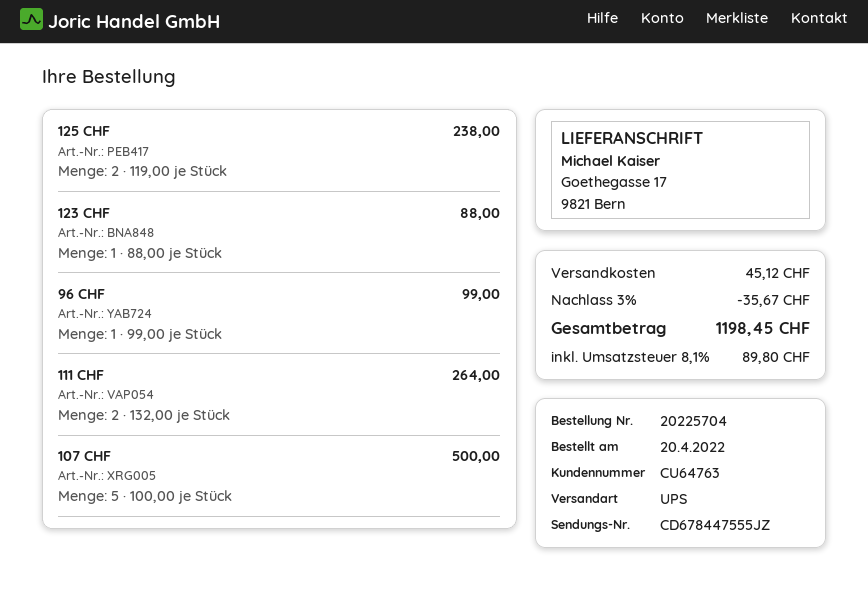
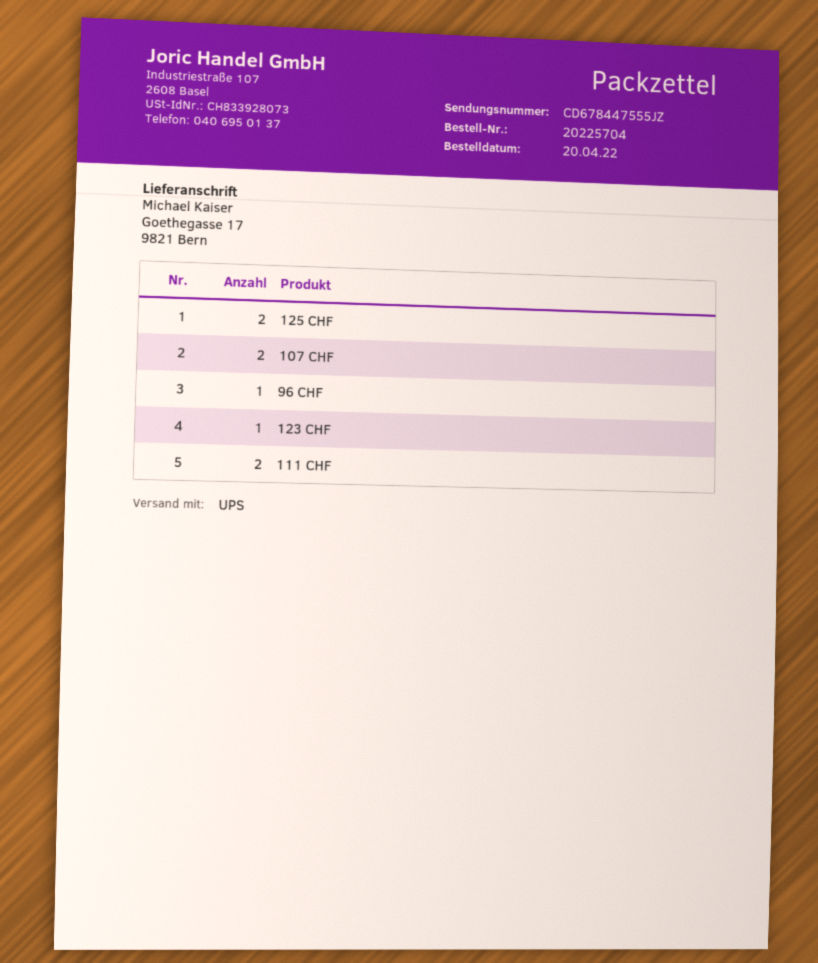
107 CHF: 5 -> 2

